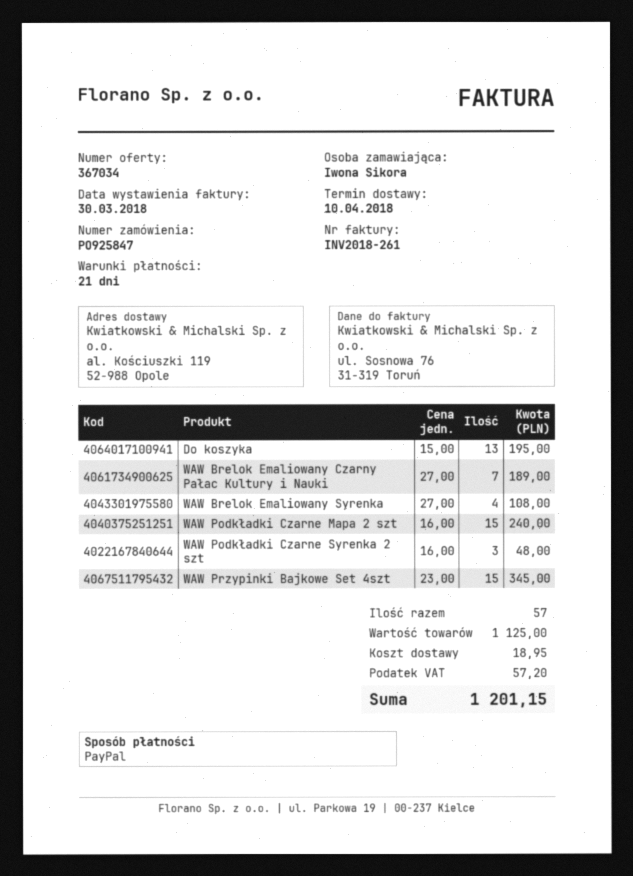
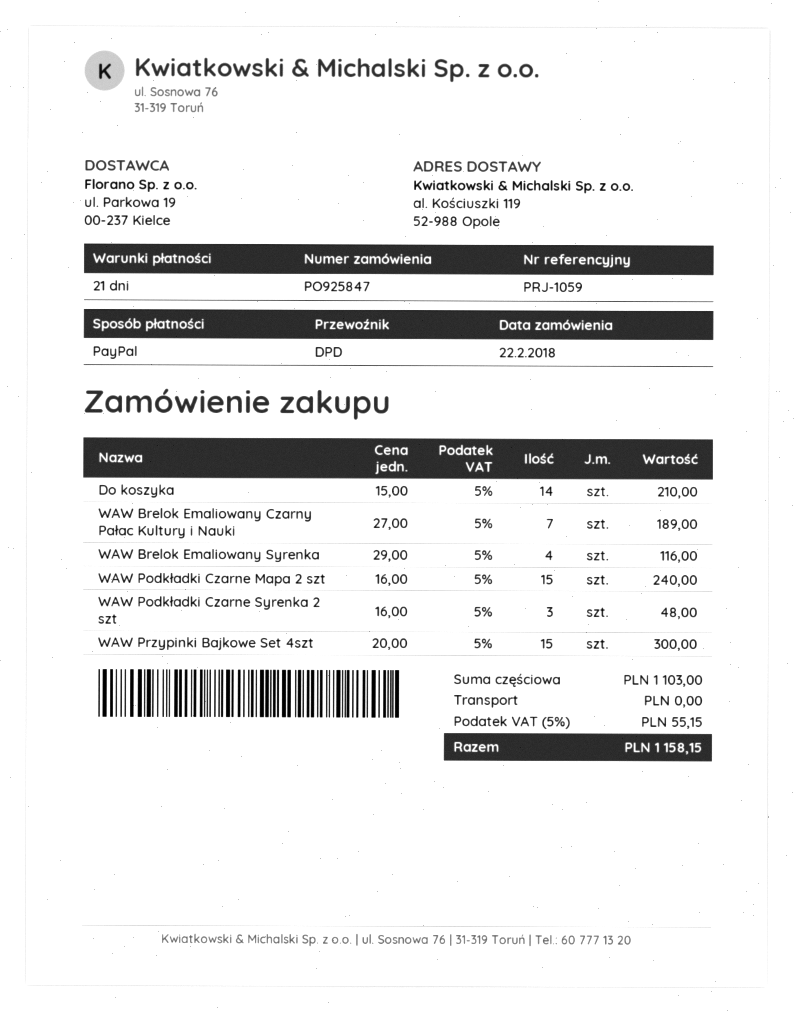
Do koszyka: 13 x 15.00 = 195.00 -> 14 x 15.00 = 210.00
WAW Brelok Emaliowany Syrenka: 4 x 27.00 = 108.00 -> 4 x 29.00 = 116.00
WAW Przypinki Bajkowe Set 4szt: 15 x 23.00 = 345.00 -> 15 x 20.00 = 300.00
subtotal: 1125.00 -> 1103.00
shipping: 18.95 -> 0.00
tax: 57.20 -> 55.15
total: 1201.15 -> 1158.15

